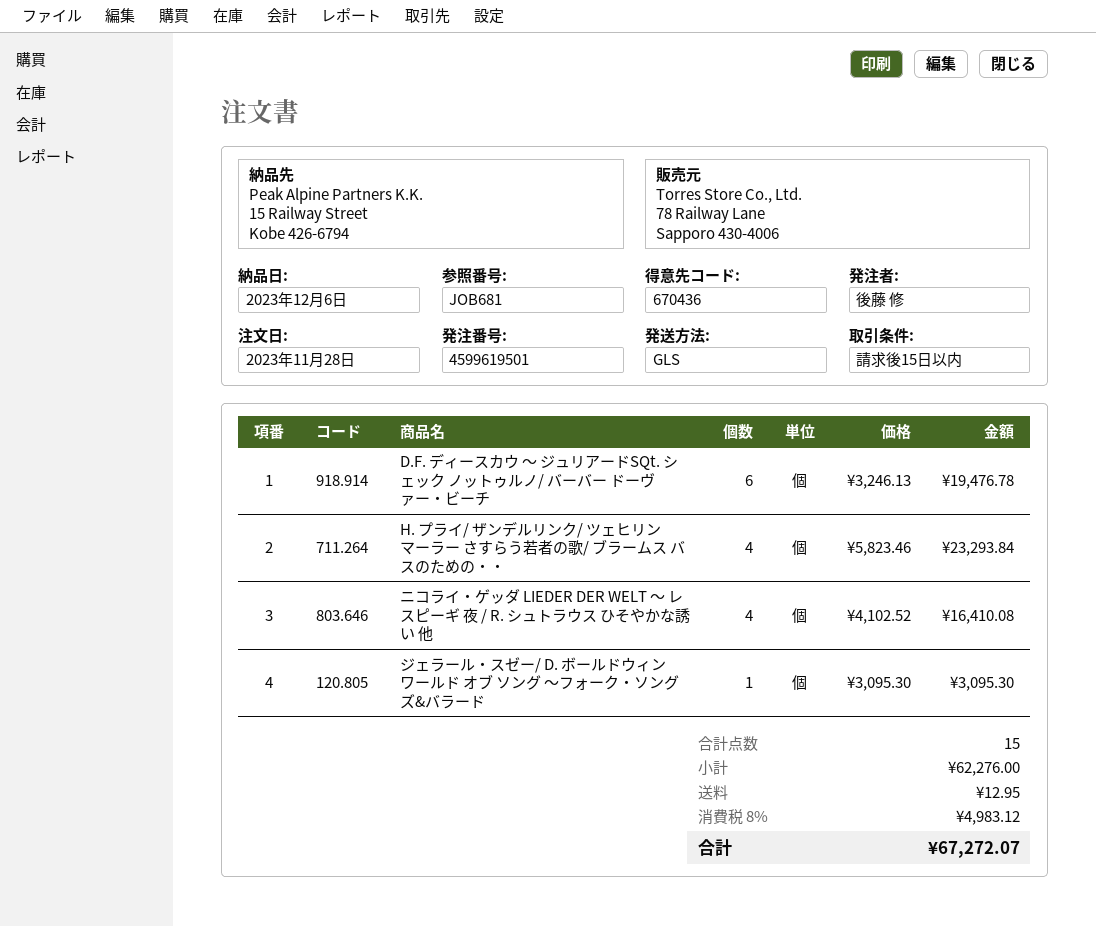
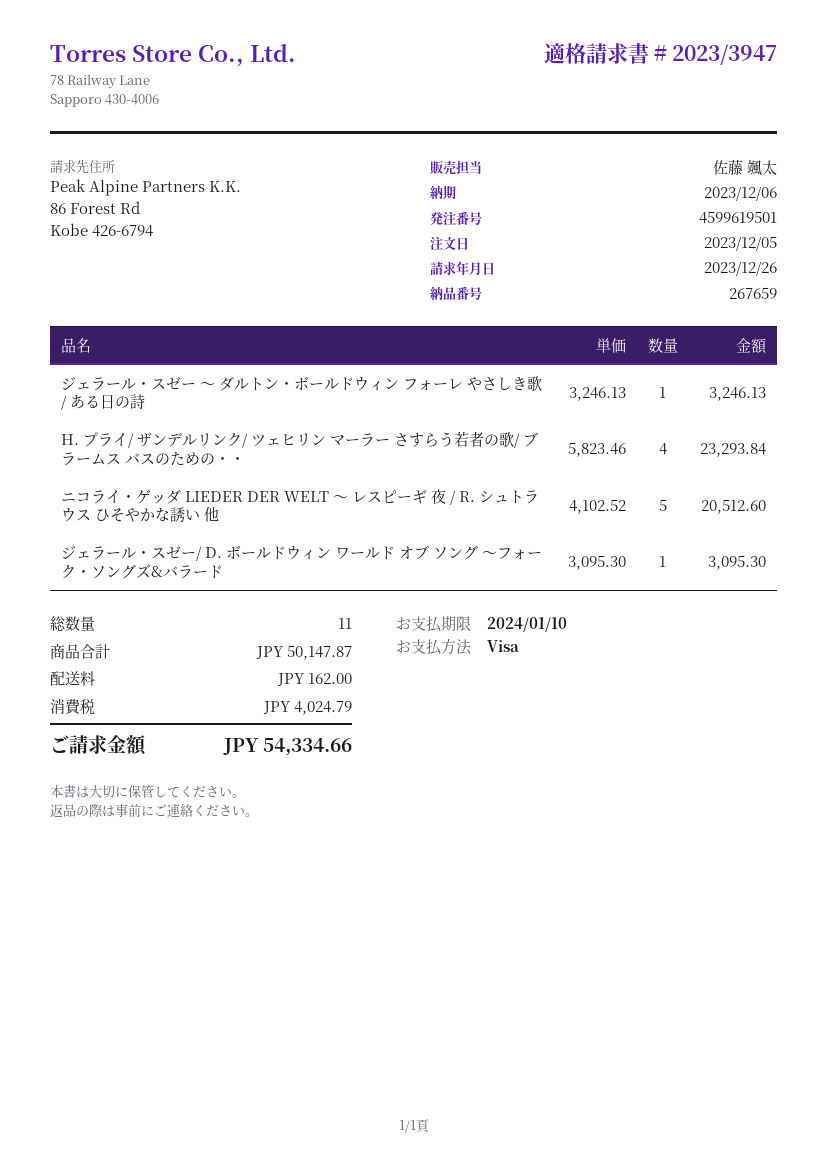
order date: 2023-11-28 -> 2023-12-05
D.F. ディースカウ 〜 ジュリアードSQt. シェック ノットゥルノ/ バーバー ドーヴァー・ビーチ: 6 x 3246.13 = 19476.78 -> none
ニコライ・ゲッダ LIEDER DER WELT 〜 レスピーギ 夜 / R. シュトラウス ひそやかな誘い 他: 4 x 4102.52 = 16410.08 -> 5 x 4102.52 = 20512.60
ジェラール・スゼー 〜 ダルトン・ボールドウィン フォーレ やさしき歌 / ある日の詩: none -> 1 x 3246.13 = 3246.13
total quantity: 15 -> 11
subtotal: 62276.00 -> 50147.87
shipping: 12.95 -> 162.00
tax: 4983.12 -> 4024.79
total: 67272.07 -> 54334.66

